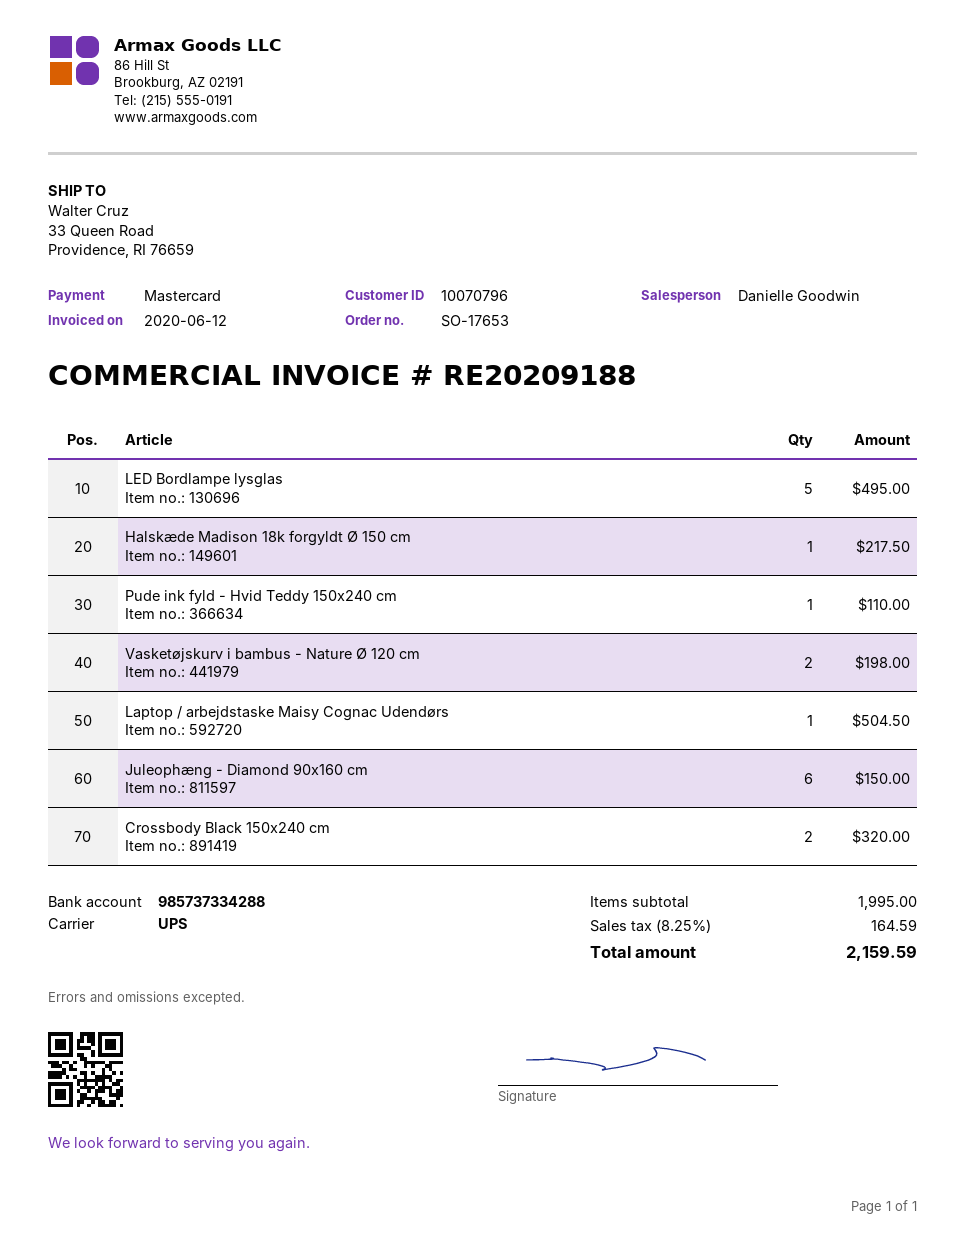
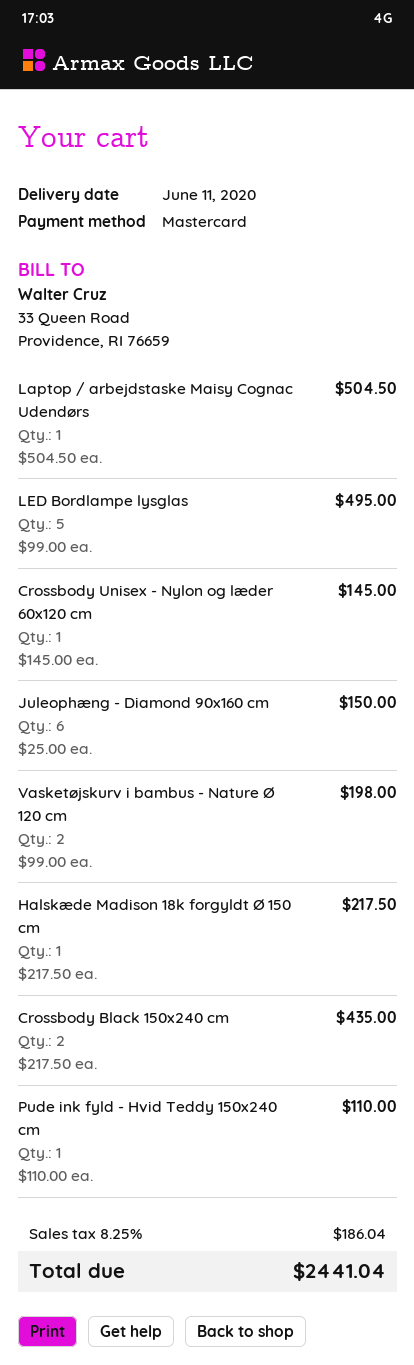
Crossbody Black 150x240 cm: 2 for 320.00 -> 2 for 435.00
Crossbody Unisex - Nylon og læder 60x120 cm: none -> 1 for 145.00
tax: 8.25% = 164.59 -> 8.25% = 186.04
total: 2159.59 -> 2441.04

